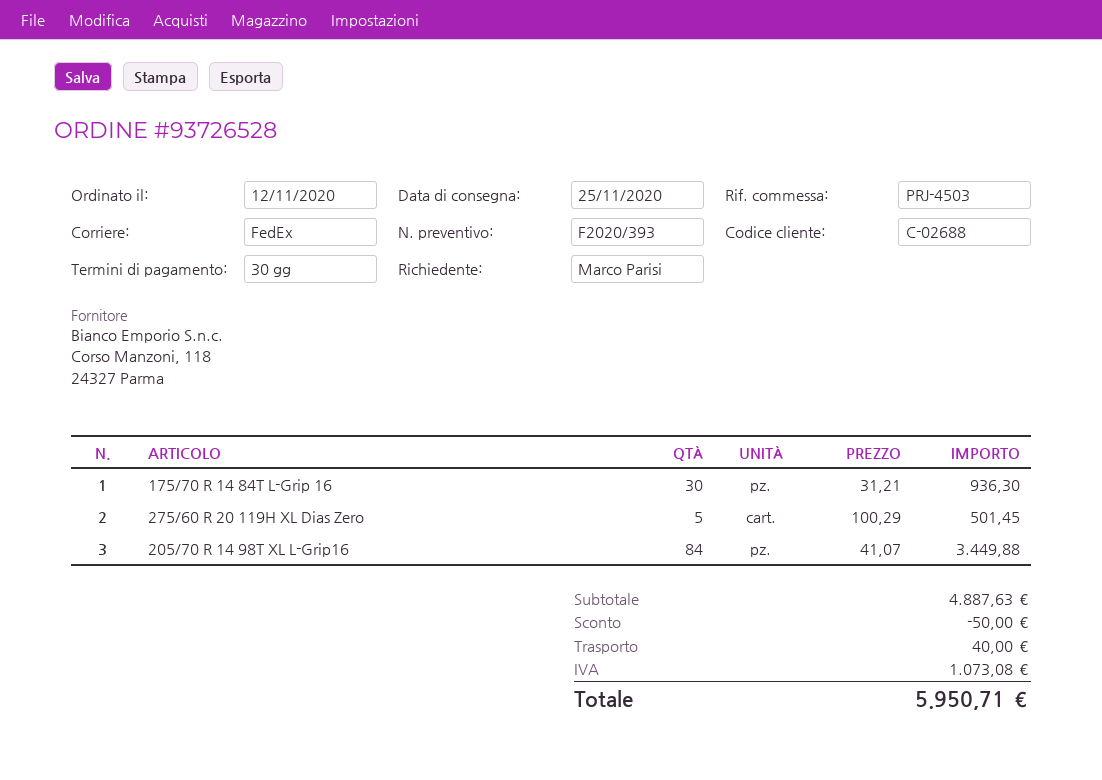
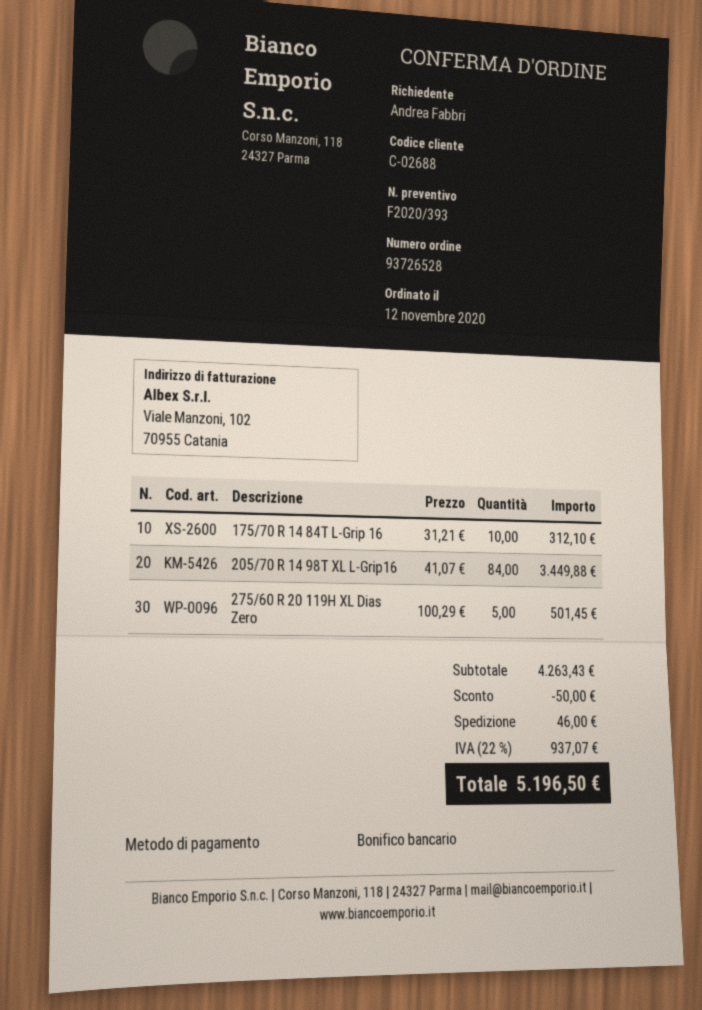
ordered by: Marco Parisi -> Andrea Fabbri
175/70 R 14 84T L-Grip 16: 30 x 31.21 = 936.30 -> 10 x 31.21 = 312.10
subtotal: 4887.63 -> 4263.43
shipping: 40.00 -> 46.00
tax: 1073.08 -> 937.07
total: 5950.71 -> 5196.50

